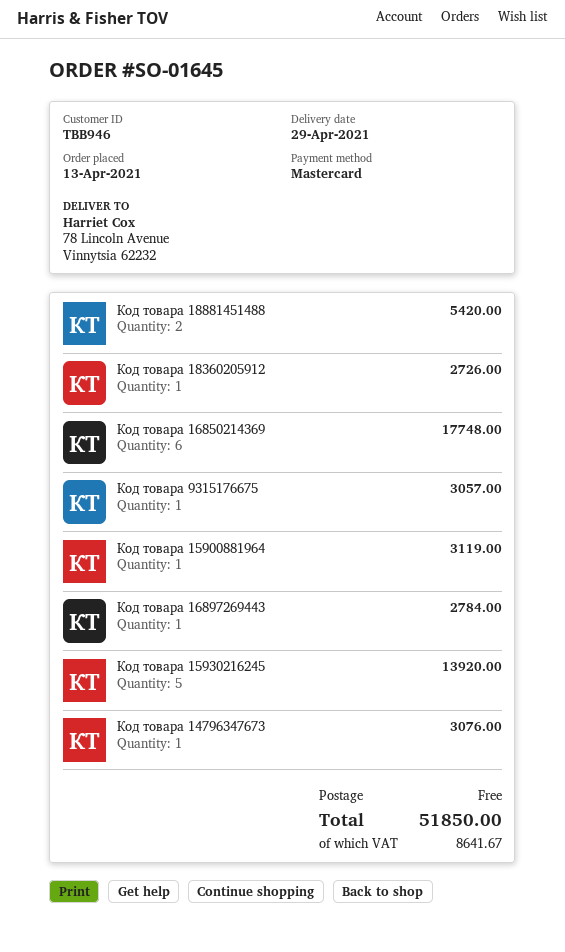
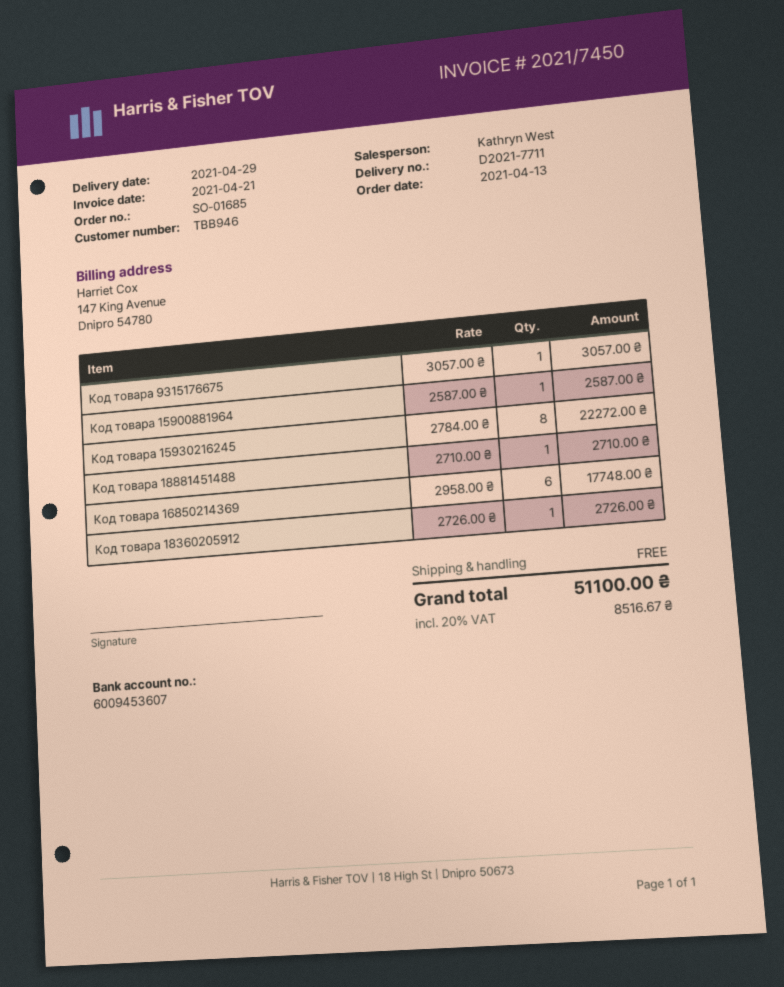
order number: SO-01645 -> SO-01685
Код товара 18881451488: 2 for 5420.00 -> 1 for 2710.00
Код товара 15900881964: 1 for 3119.00 -> 1 for 2587.00
Код товара 16897269443: 1 for 2784.00 -> none
Код товара 15930216245: 5 for 13920.00 -> 8 for 22272.00
Код товара 14796347673: 1 for 3076.00 -> none
tax: 8641.67 -> 8516.67
total: 51850.00 -> 51100.00

